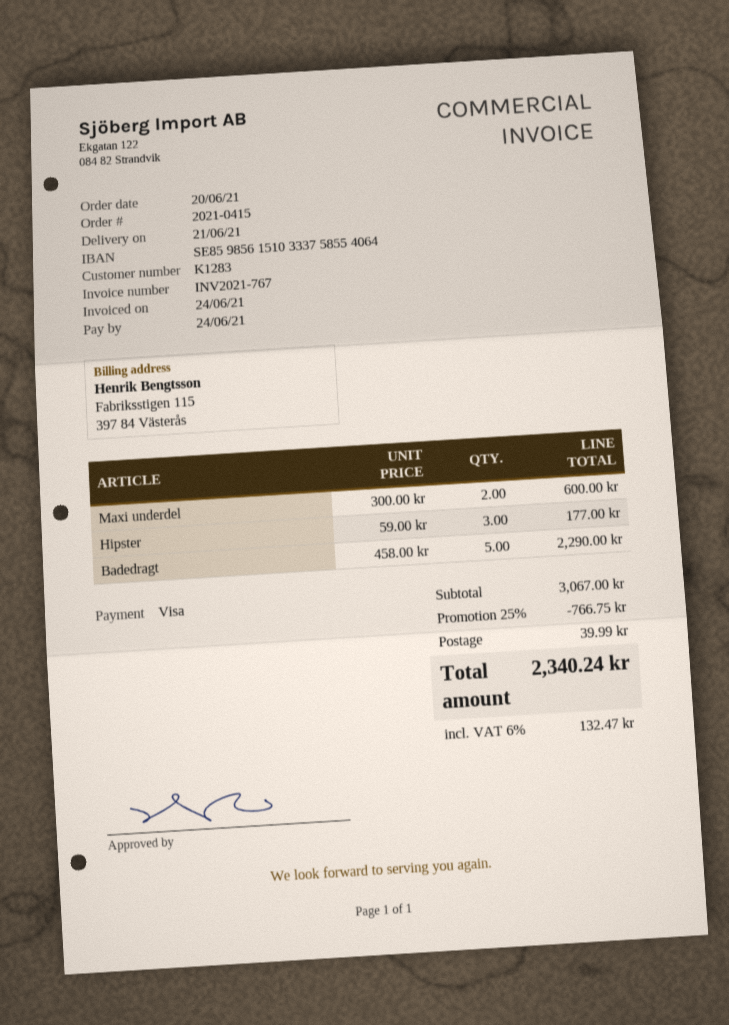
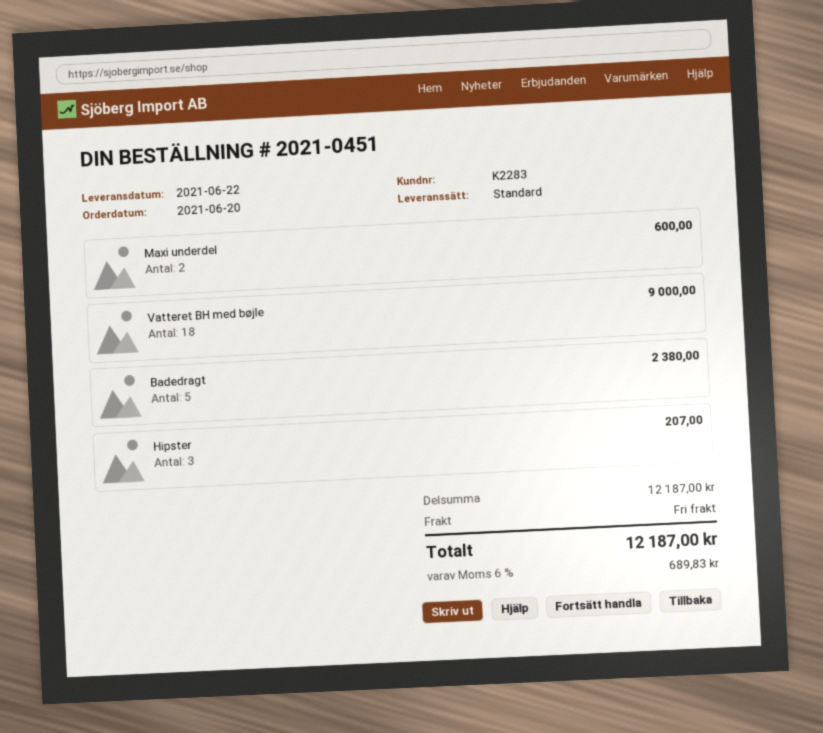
order number: 2021-0415 -> 2021-0451
delivery date: 2021-06-21 -> 2021-06-22
customer number: K1283 -> K2283
Hipster: 3 for 177.00 -> 3 for 207.00
Badedragt: 5 for 2290.00 -> 5 for 2380.00
Vatteret BH med bøjle: none -> 18 for 9000.00
subtotal: 3067.00 -> 12187.00
discount: 25% = 766.75 -> none
shipping: 39.99 -> 0.00
tax: 6% = 132.47 -> 6% = 689.83
total: 2340.24 -> 12187.00

